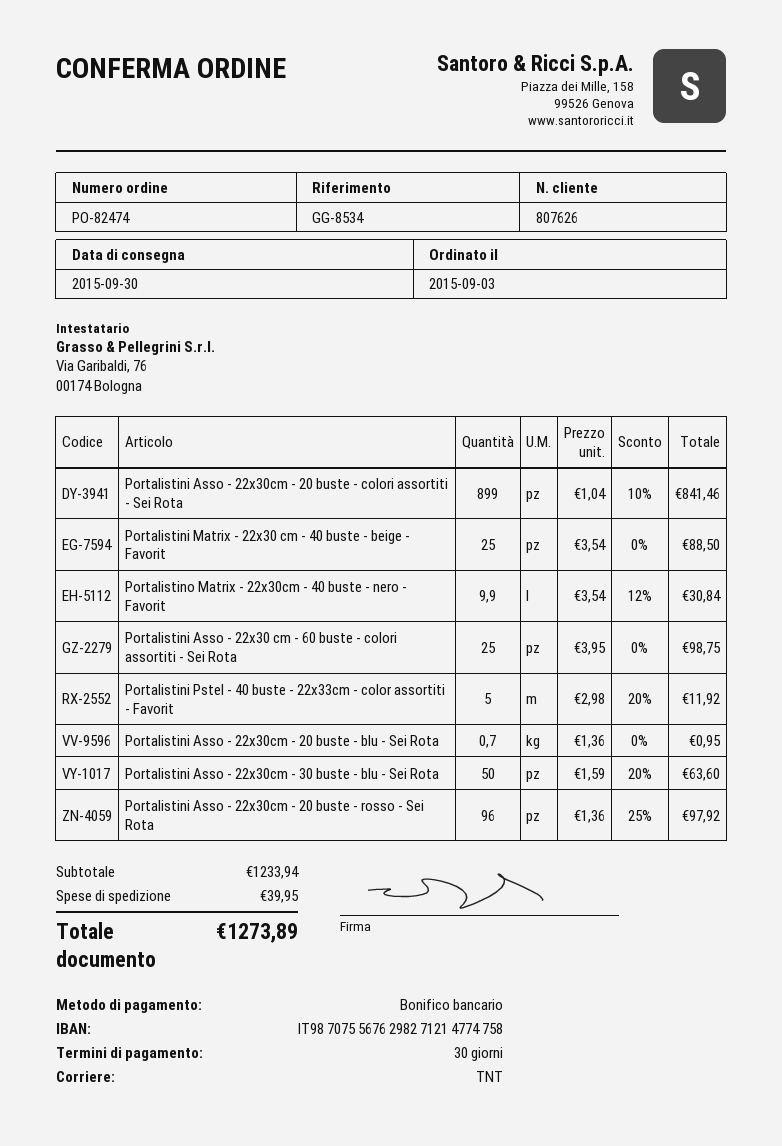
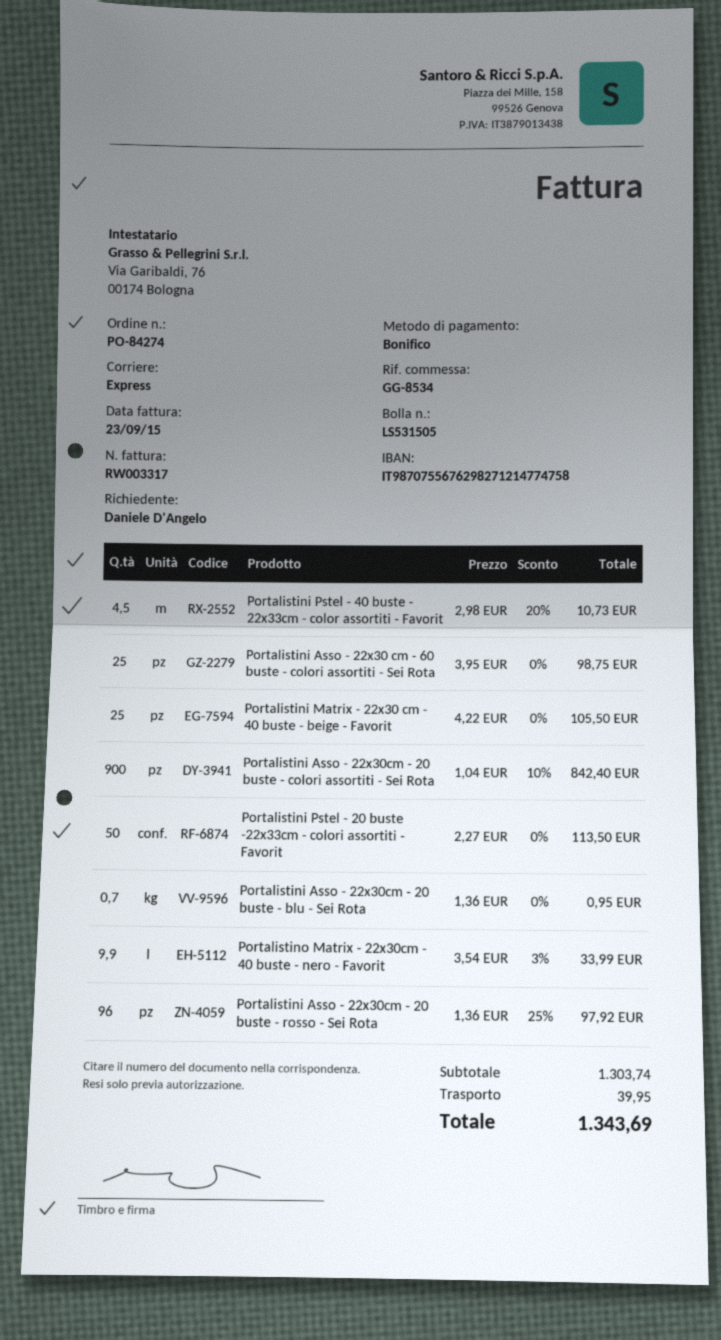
order number: PO-82474 -> PO-84274
shipping method: TNT -> express
Portalistini Asso - 22x30cm - 20 buste - colori assortiti - Sei Rota: 899 x 1.04 - 10% = 841.46 -> 900 x 1.04 - 10% = 842.40
Portalistini Matrix - 22x30 cm - 40 buste - beige - Favorit: 25 x 3.54 = 88.50 -> 25 x 4.22 = 105.50
Portalistino Matrix - 22x30cm - 40 buste - nero - Favorit: 9.9 x 3.54 - 12% = 30.84 -> 9.9 x 3.54 - 3% = 33.99
Portalistini Pstel - 40 buste - 22x33cm - color assortiti - Favorit: 5 x 2.98 - 20% = 11.92 -> 4.5 x 2.98 - 20% = 10.73
Portalistini Asso - 22x30cm - 30 buste - blu - Sei Rota: 50 x 1.59 - 20% = 63.60 -> none
Portalistini Pstel - 20 buste -22x33cm - colori assortiti - Favorit: none -> 50 x 2.27 = 113.50
subtotal: 1233.94 -> 1303.74
total: 1273.89 -> 1343.69

